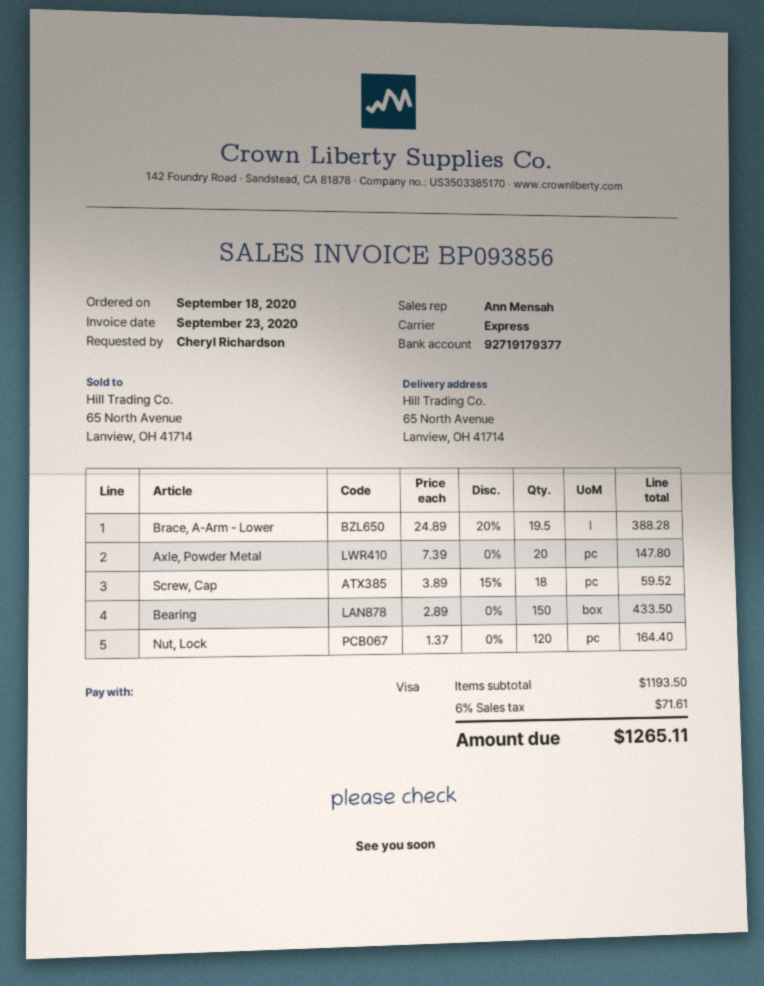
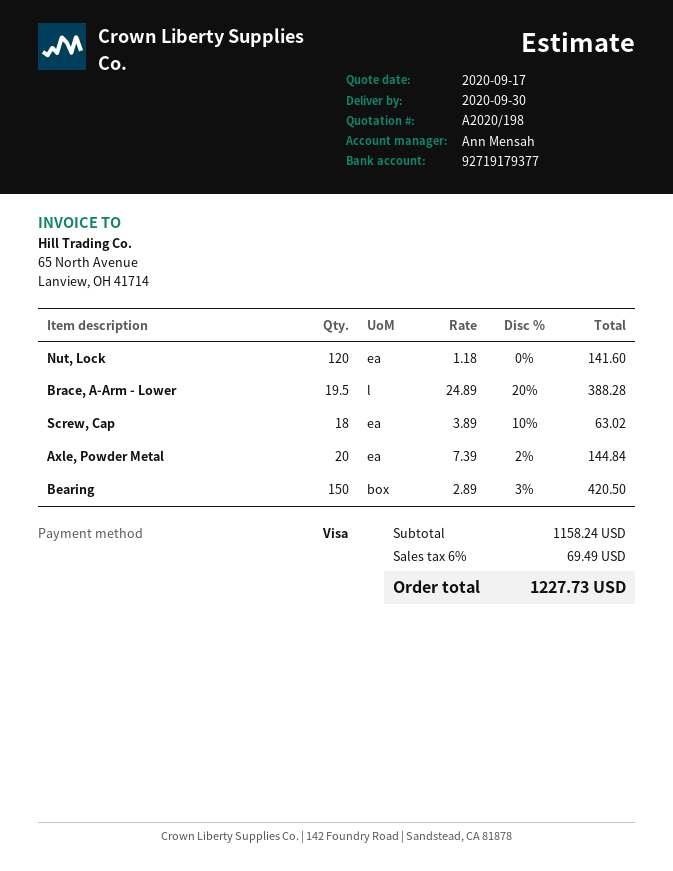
Axle, Powder Metal: 20 x 7.39 = 147.80 -> 20 x 7.39 - 2% = 144.84
Screw, Cap: 18 x 3.89 - 15% = 59.52 -> 18 x 3.89 - 10% = 63.02
Bearing: 150 x 2.89 = 433.50 -> 150 x 2.89 - 3% = 420.50
Nut, Lock: 120 x 1.37 = 164.40 -> 120 x 1.18 = 141.60
subtotal: 1193.50 -> 1158.24
tax: 6% = 71.61 -> 6% = 69.49
total: 1265.11 -> 1227.73

